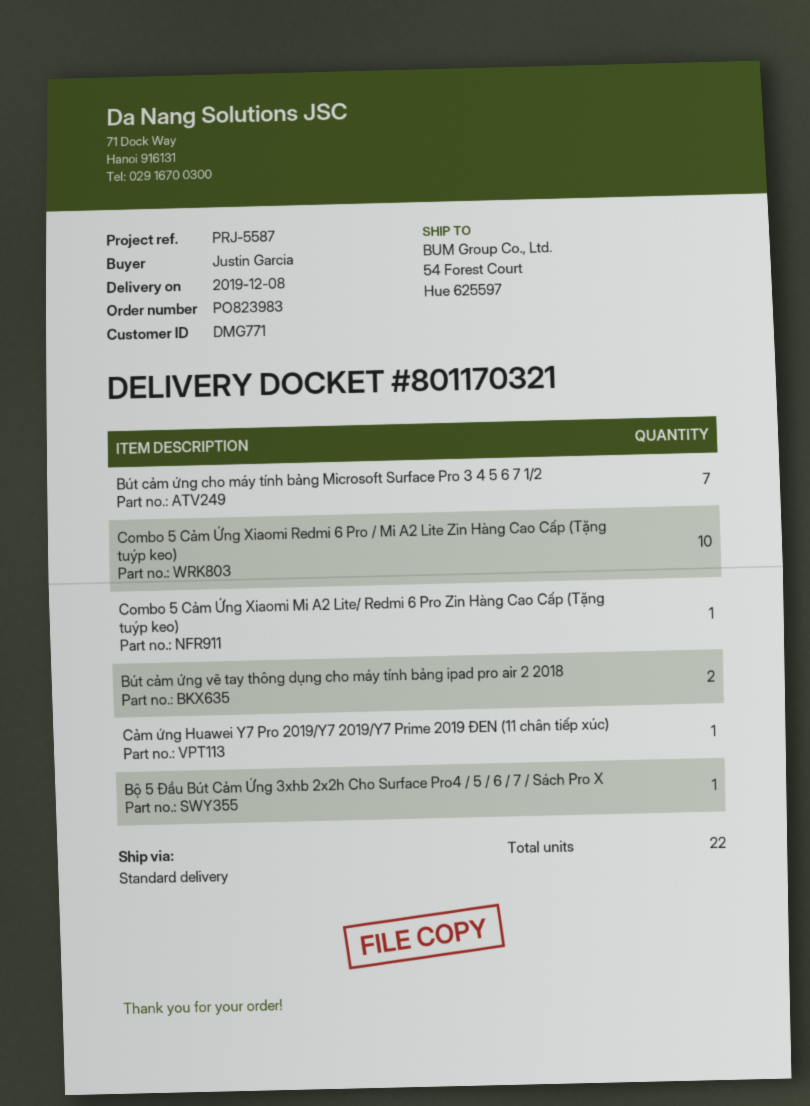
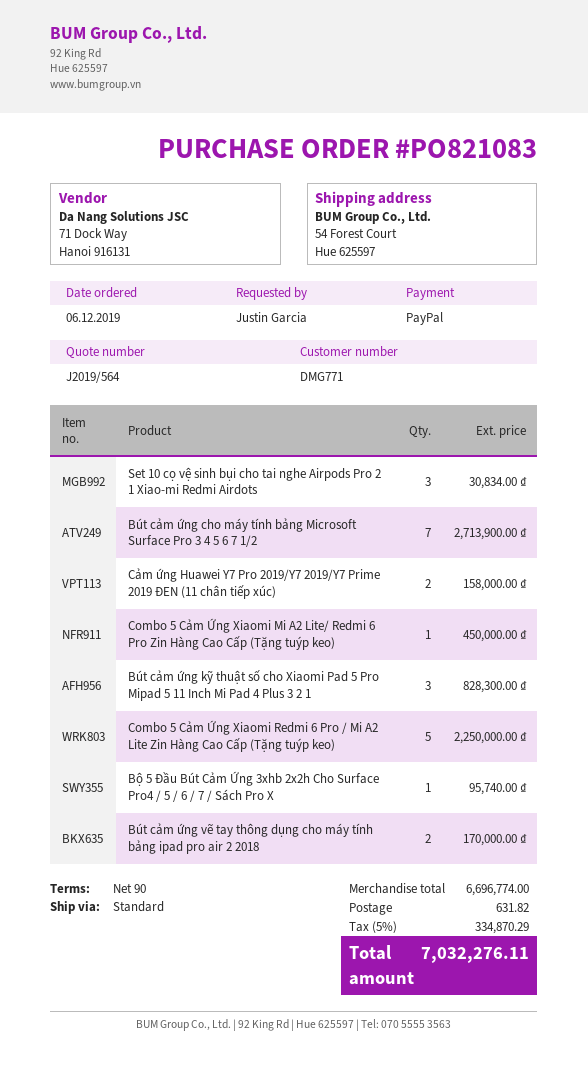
order number: PO823983 -> PO821083
Combo 5 Cảm Ứng Xiaomi Redmi 6 Pro / Mi A2 Lite Zin Hàng Cao Cấp (Tặng tuýp keo): 10 -> 5
Cảm ứng Huawei Y7 Pro 2019/Y7 2019/Y7 Prime 2019 ĐEN (11 chân tiếp xúc): 1 -> 2
Set 10 cọ vệ sinh bụi cho tai nghe Airpods Pro 2 1 Xiao-mi Redmi Airdots: none -> 3
Bút cảm ứng kỹ thuật số cho Xiaomi Pad 5 Pro Mipad 5 11 Inch Mi Pad 4 Plus 3 2 1: none -> 3

